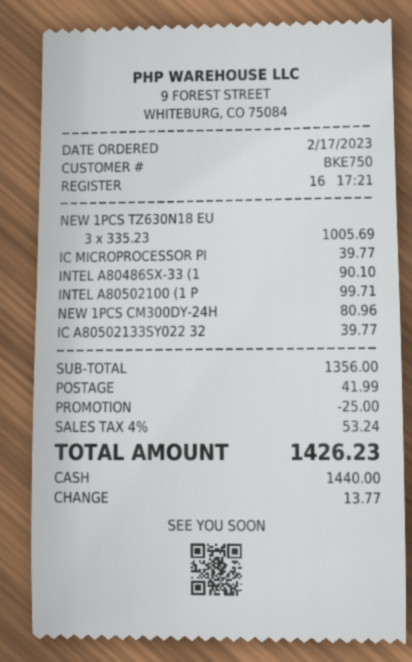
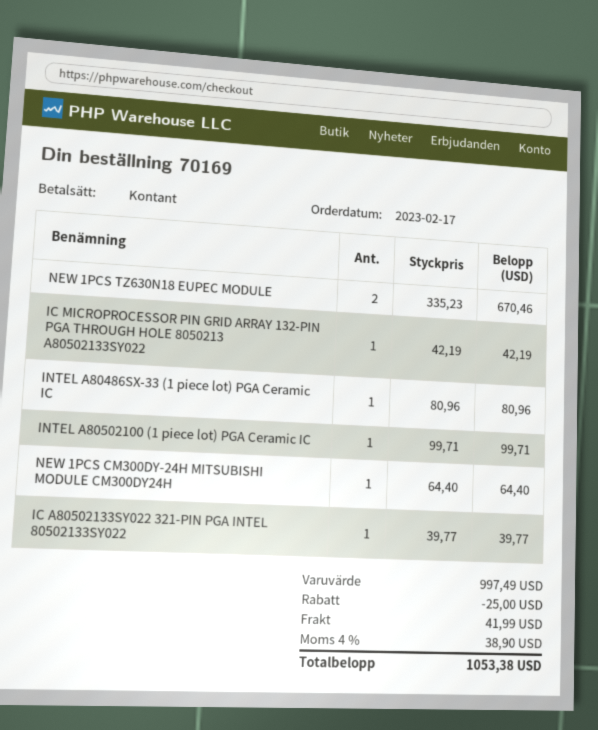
NEW 1PCS TZ630N18 EU: 3 x 335.23 = 1005.69 -> 2 x 335.23 = 670.46
IC MICROPROCESSOR PI: 1 x 39.77 = 39.77 -> 1 x 42.19 = 42.19
INTEL A80486SX-33 (1: 1 x 90.10 = 90.10 -> 1 x 80.96 = 80.96
NEW 1PCS CM300DY-24H: 1 x 80.96 = 80.96 -> 1 x 64.40 = 64.40
subtotal: 1356.00 -> 997.49
tax: 4% = 53.24 -> 4% = 38.90
total: 1426.23 -> 1053.38

